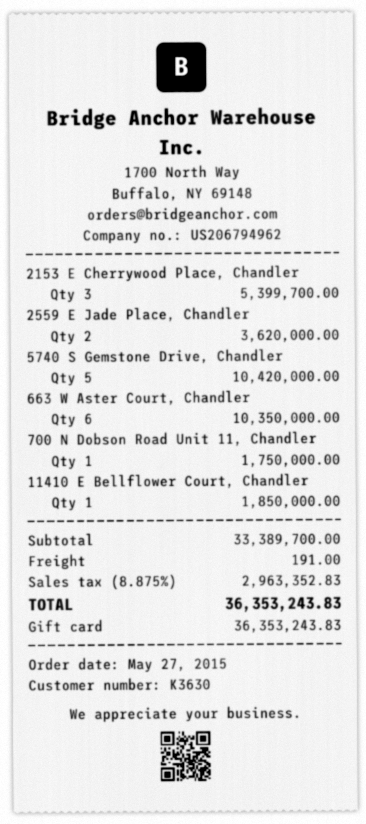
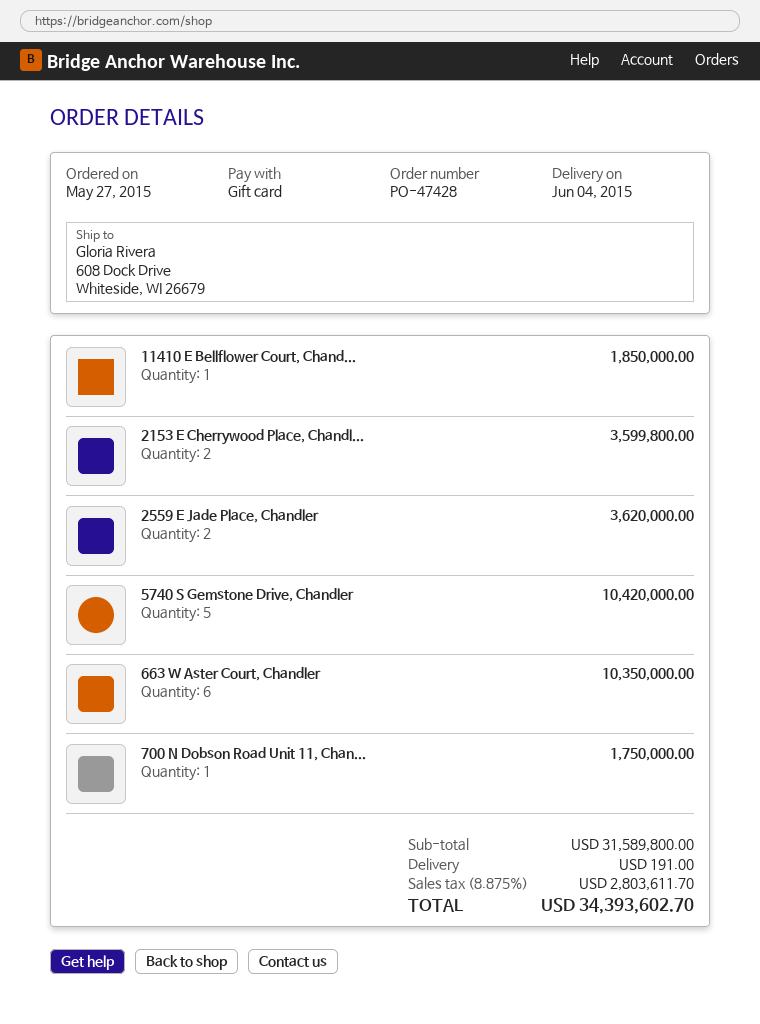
2153 E Cherrywood Place, Chandler: 3 for 5399700.00 -> 2 for 3599800.00
subtotal: 33389700.00 -> 31589800.00
tax: 8.875% = 2963352.83 -> 8.875% = 2803611.70
total: 36353243.83 -> 34393602.70

